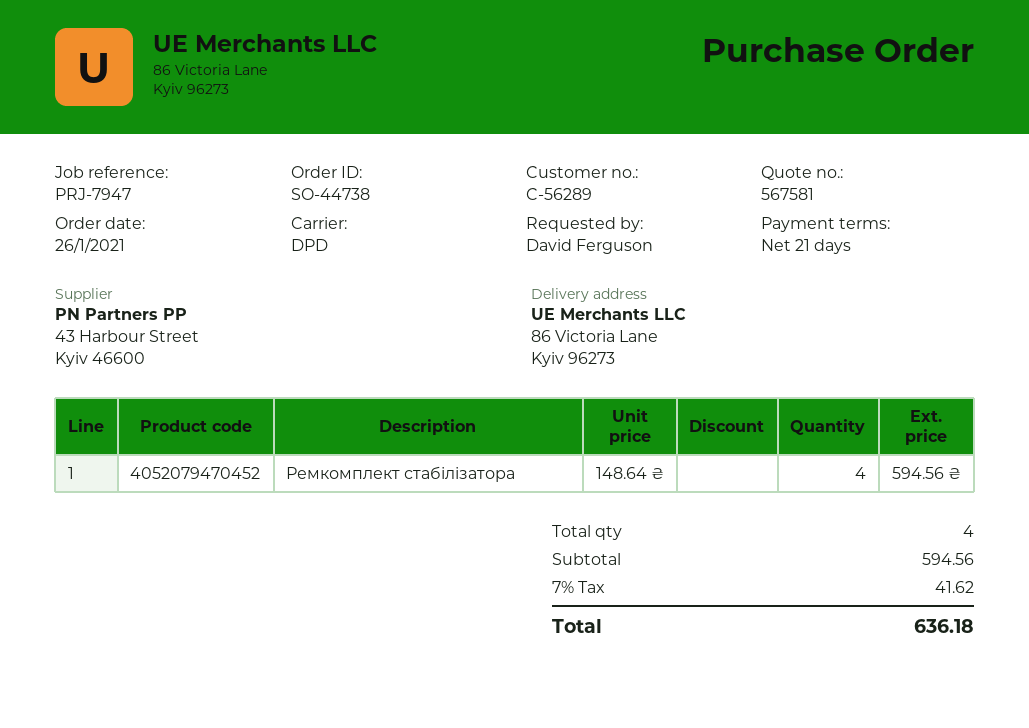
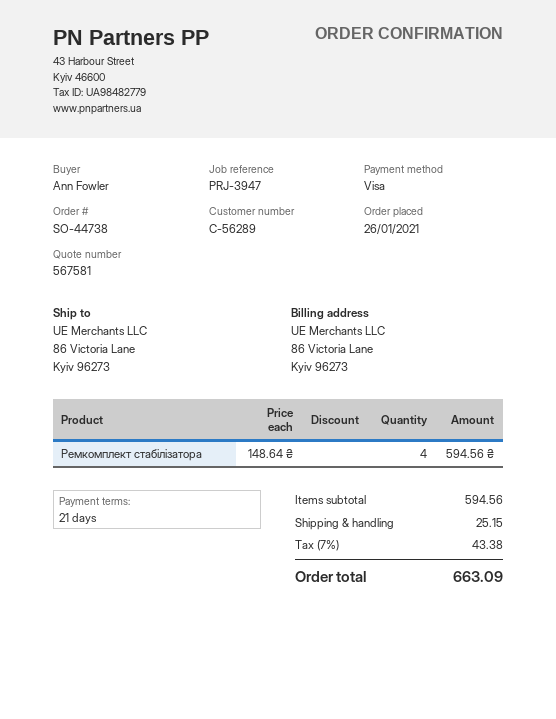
reference: PRJ-7947 -> PRJ-3947
ordered by: David Ferguson -> Ann Fowler
shipping: none -> 25.15
tax: 7% = 41.62 -> 7% = 43.38
total: 636.18 -> 663.09

